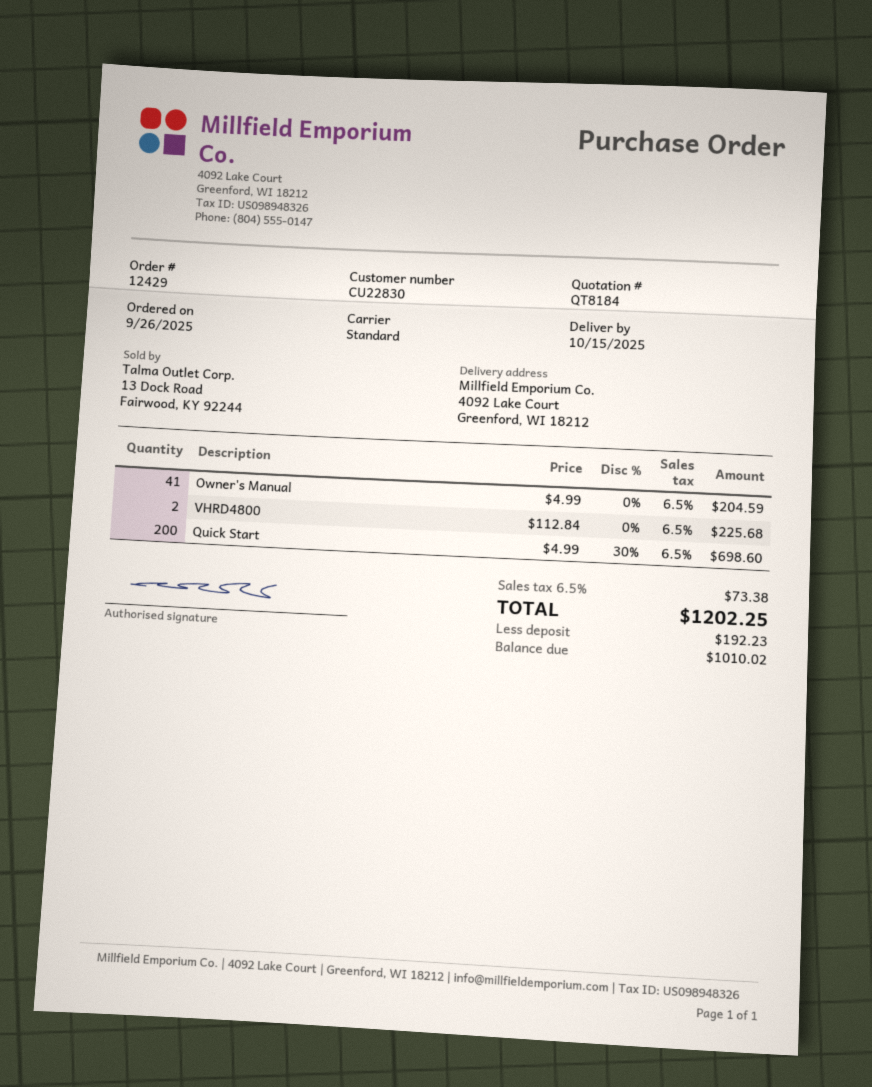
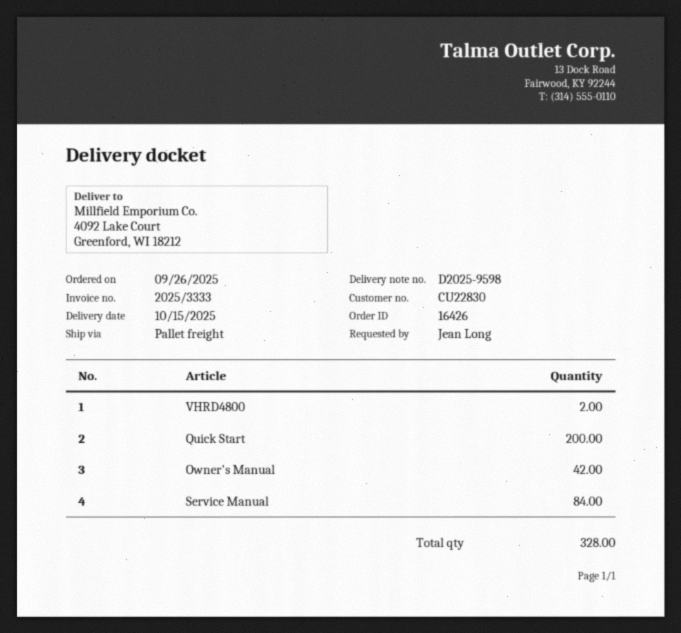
order number: 12429 -> 16426
shipping method: standard -> pallet freight
Owner's Manual: 41 -> 42
Service Manual: none -> 84

